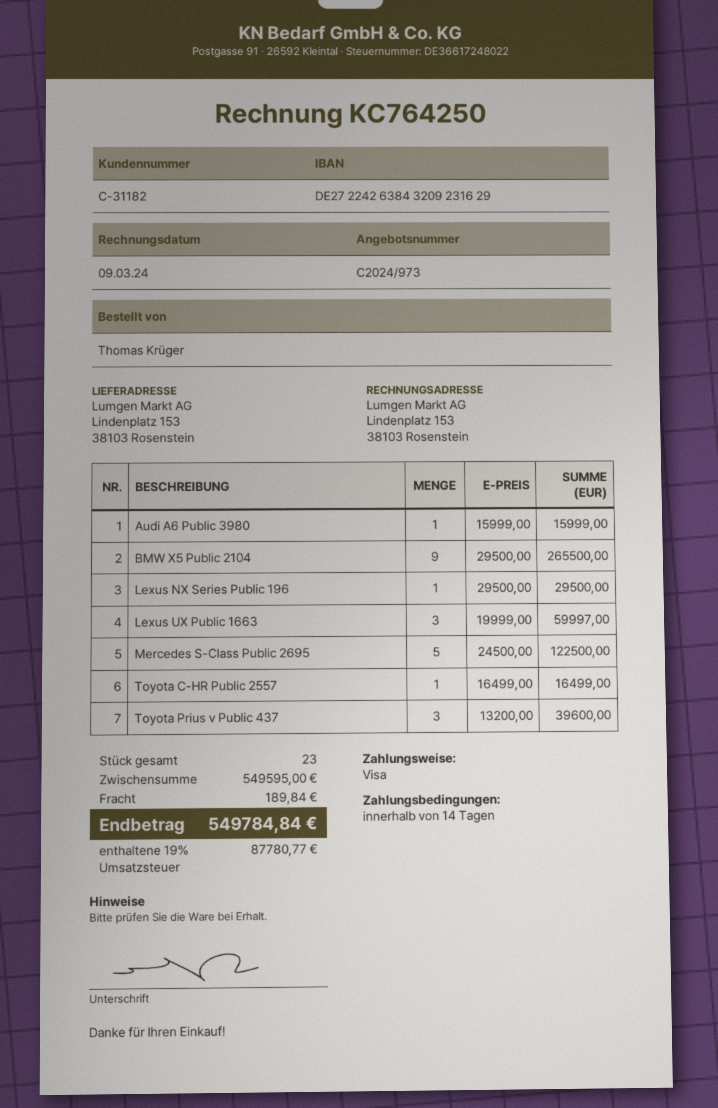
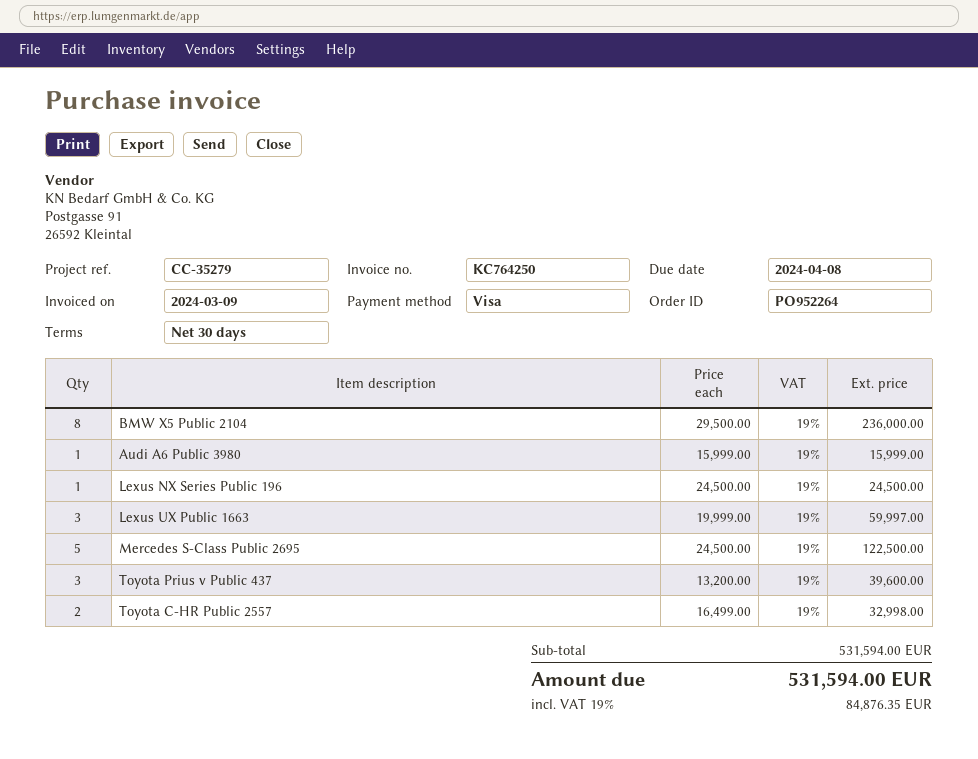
payment terms: 14 days -> 30 days
BMW X5 Public 2104: 9 x 29500.00 = 265500.00 -> 8 x 29500.00 = 236000.00
Lexus NX Series Public 196: 1 x 29500.00 = 29500.00 -> 1 x 24500.00 = 24500.00
Toyota C-HR Public 2557: 1 x 16499.00 = 16499.00 -> 2 x 16499.00 = 32998.00
subtotal: 549595.00 -> 531594.00
shipping: 189.84 -> none
tax: 19% = 87780.77 -> 19% = 84876.35
total: 549784.84 -> 531594.00

